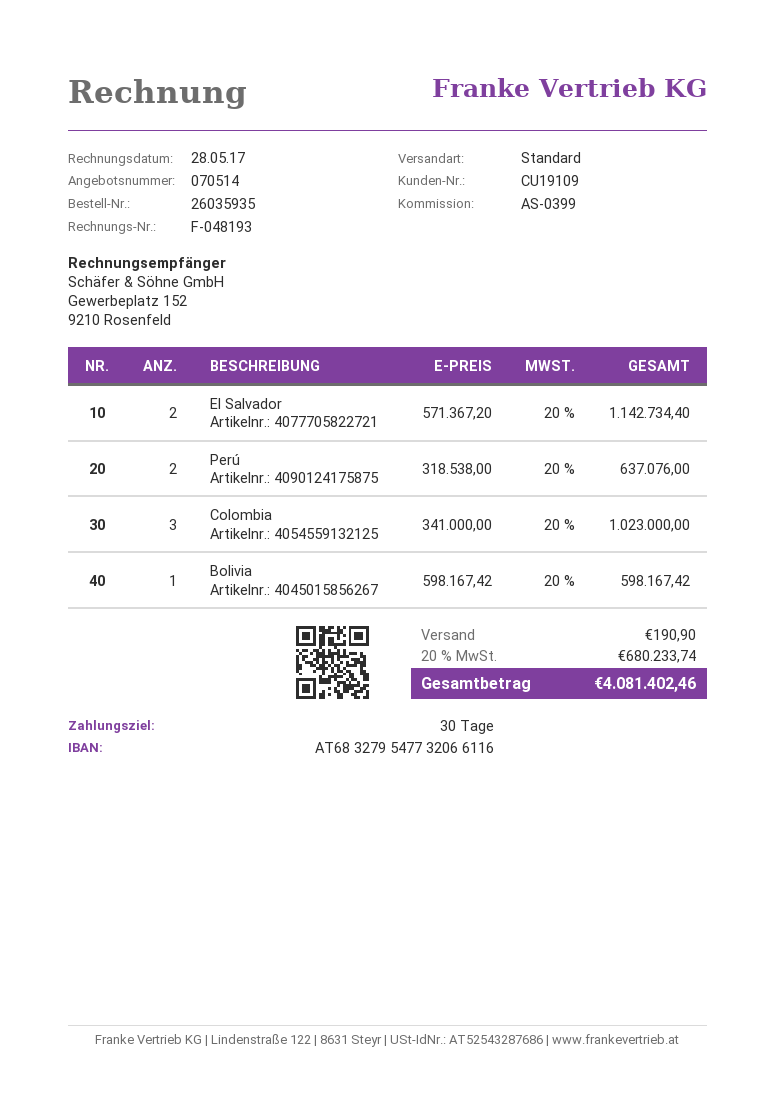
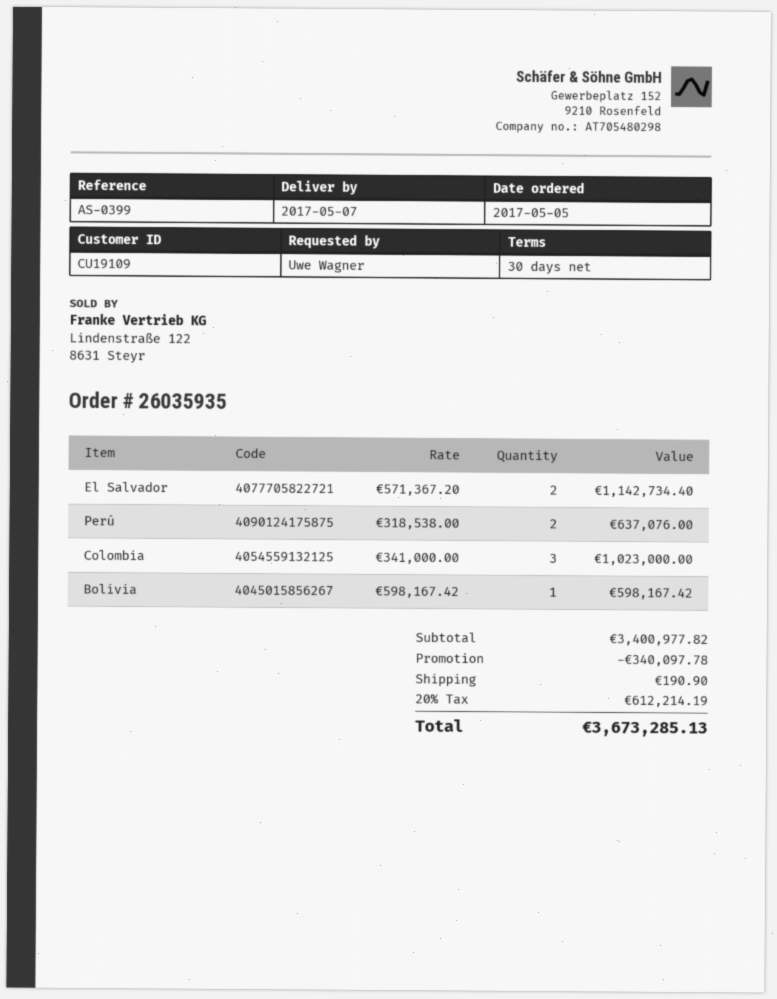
discount: none -> 340097.78
tax: 20% = 680233.74 -> 20% = 612214.19
total: 4081402.46 -> 3673285.13

